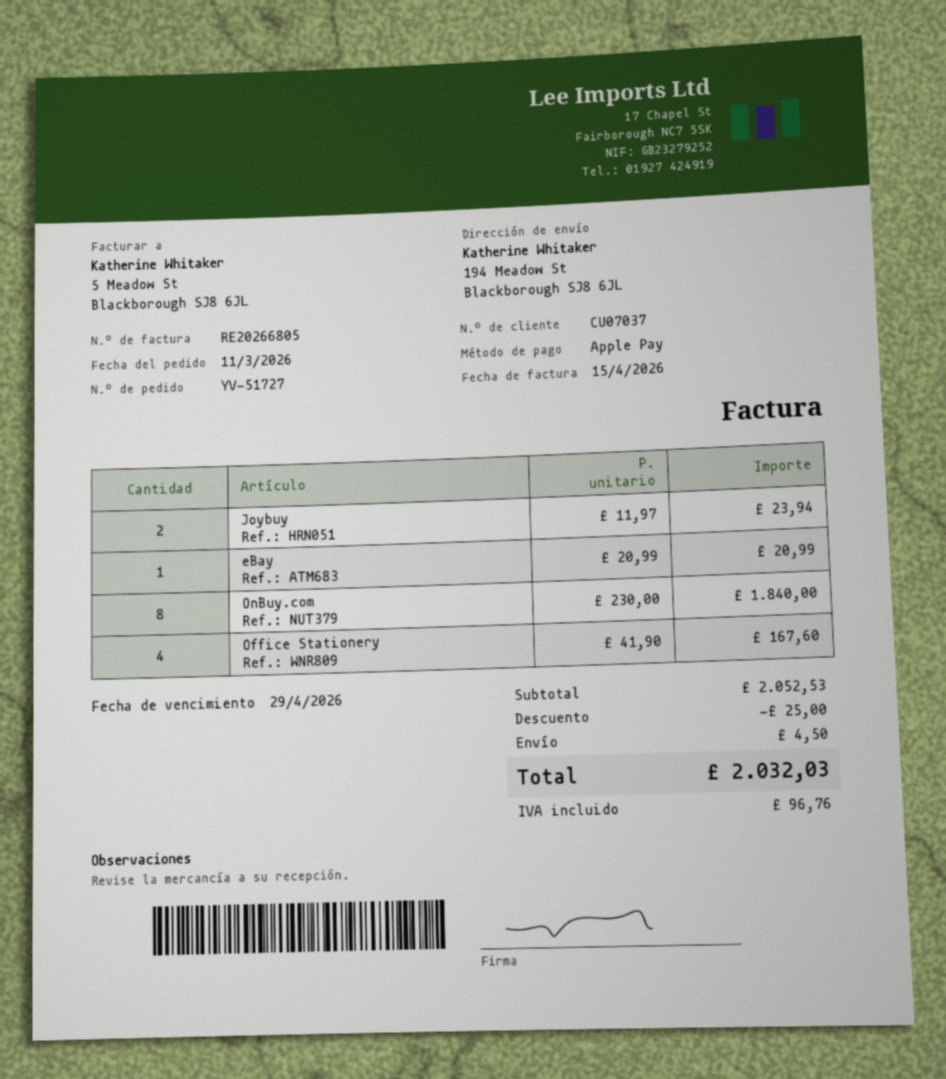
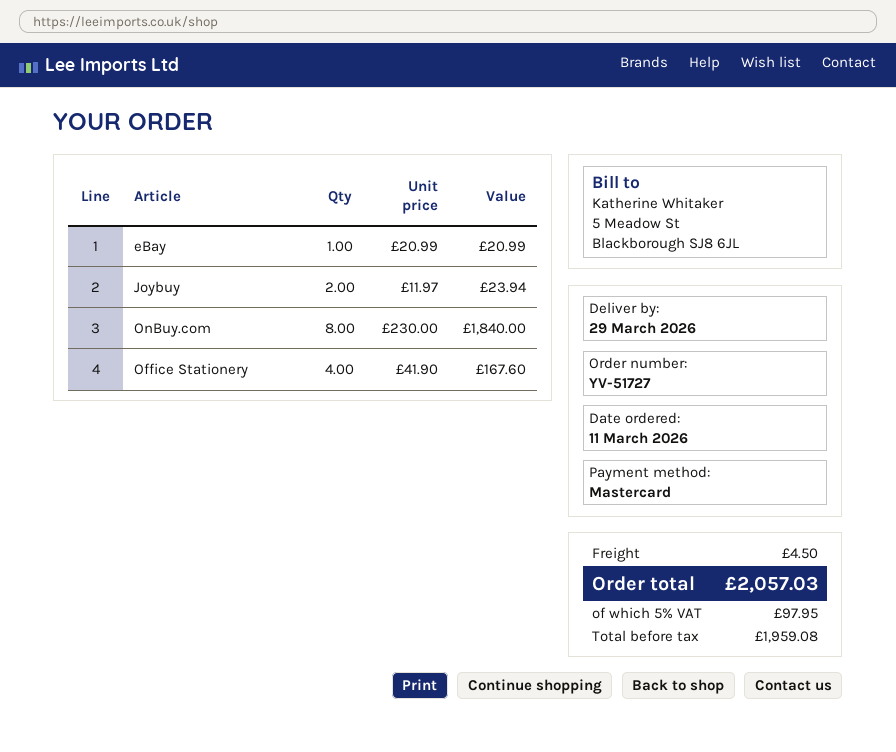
payment method: Apple Pay -> Mastercard
discount: 25.00 -> none
tax: 96.76 -> 97.95
total: 2032.03 -> 2057.03

